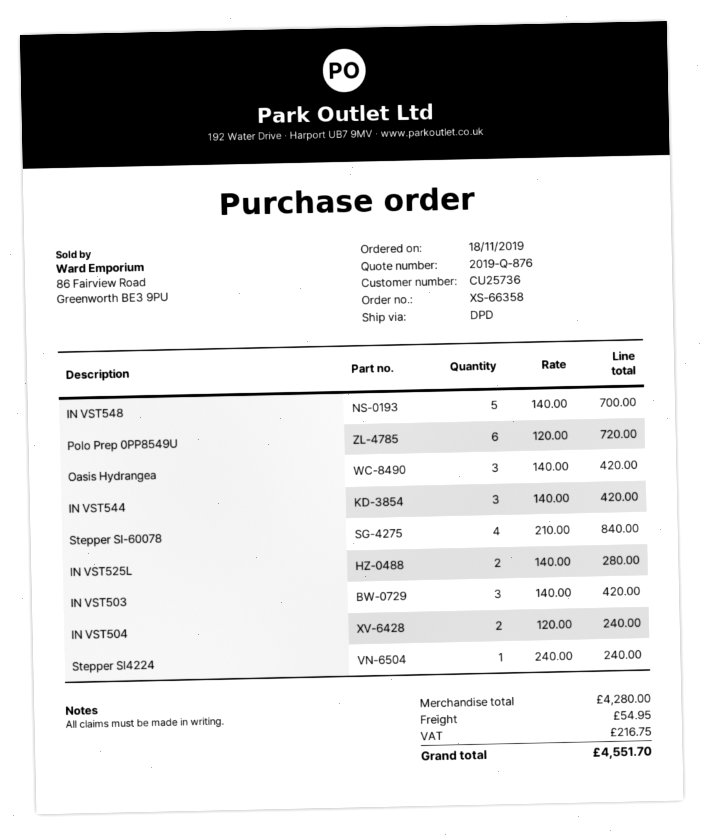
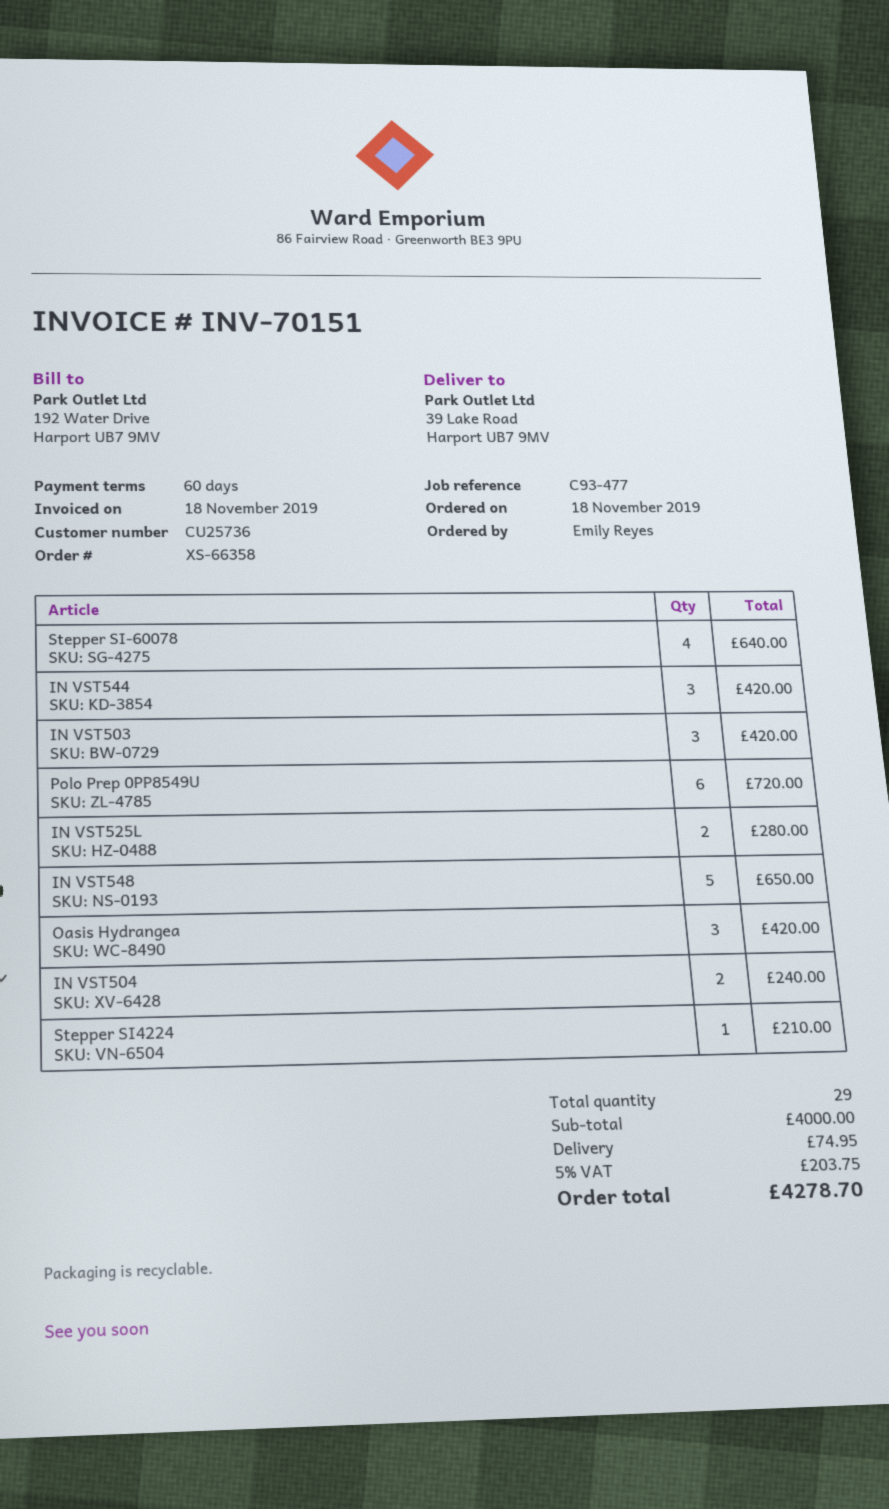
IN VST548: 5 for 700.00 -> 5 for 650.00
Stepper SI-60078: 4 for 840.00 -> 4 for 640.00
Stepper SI4224: 1 for 240.00 -> 1 for 210.00
subtotal: 4280.00 -> 4000.00
shipping: 54.95 -> 74.95
tax: 216.75 -> 203.75
total: 4551.70 -> 4278.70

